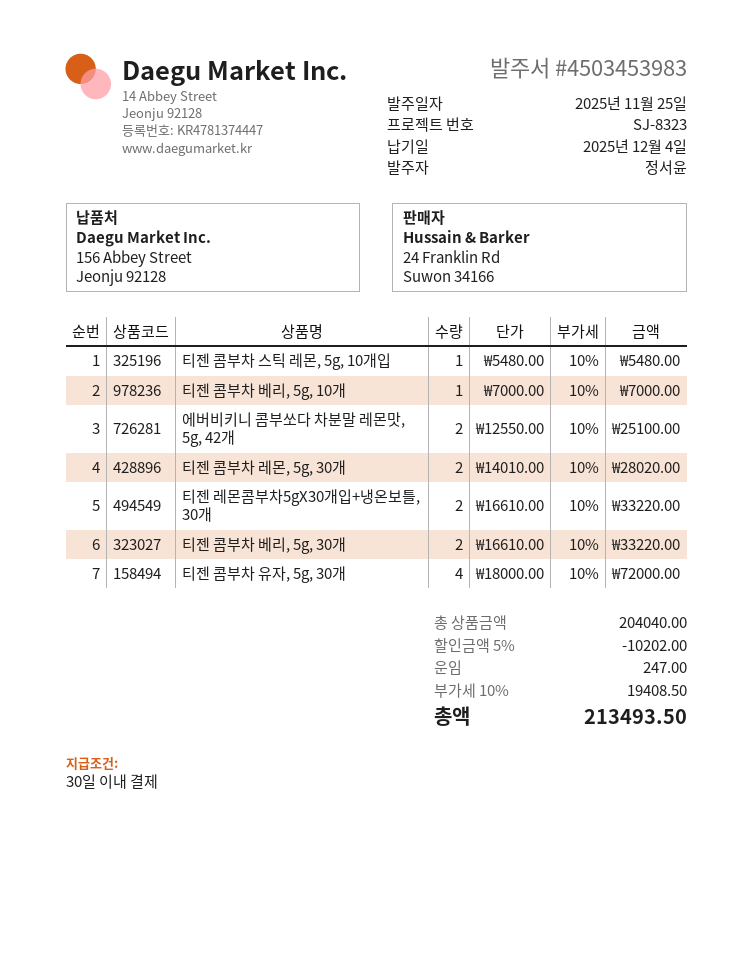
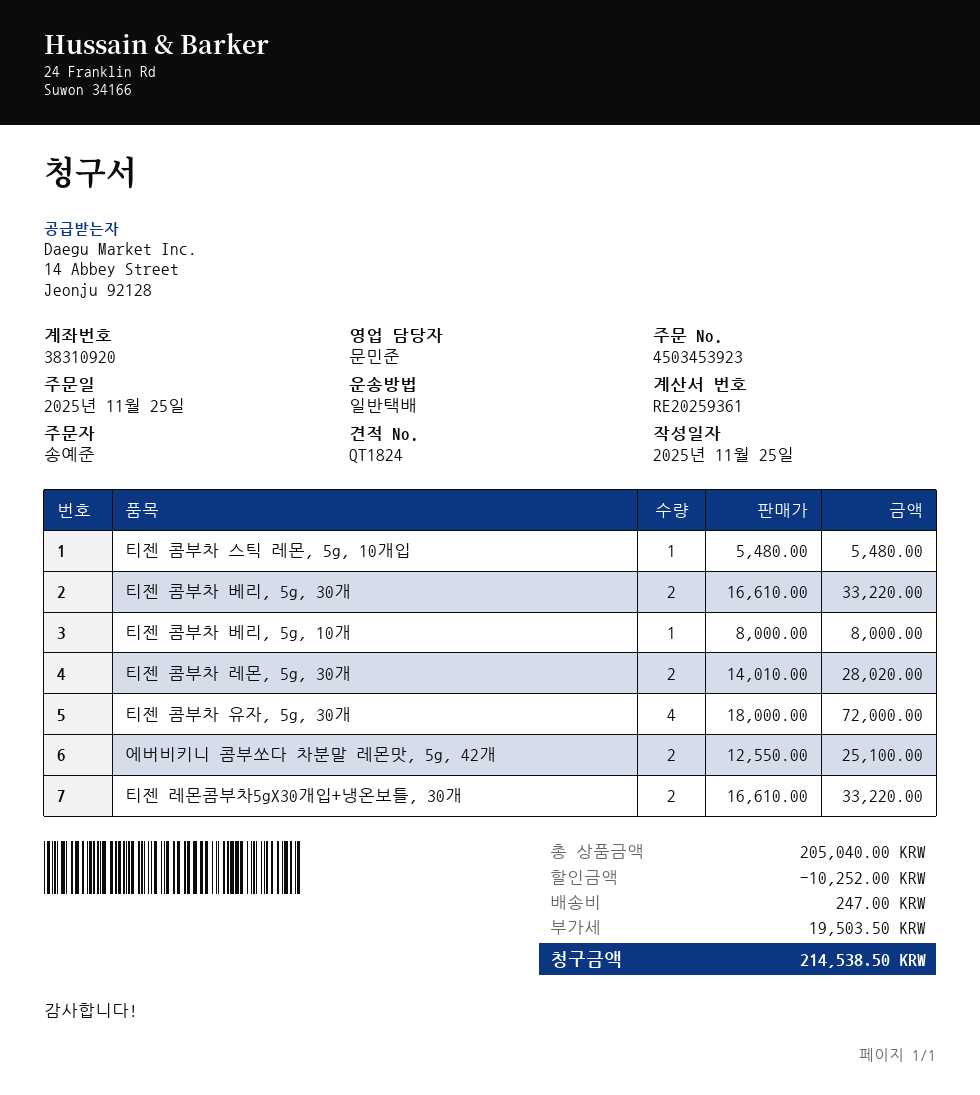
order number: 4503453983 -> 4503453923
ordered by: 정서윤 -> 송예준
티젠 콤부차 베리, 5g, 10개: 1 x 7000.00 = 7000.00 -> 1 x 8000.00 = 8000.00
subtotal: 204040.00 -> 205040.00
discount: 10202.00 -> 10252.00
tax: 19408.50 -> 19503.50
total: 213493.50 -> 214538.50

